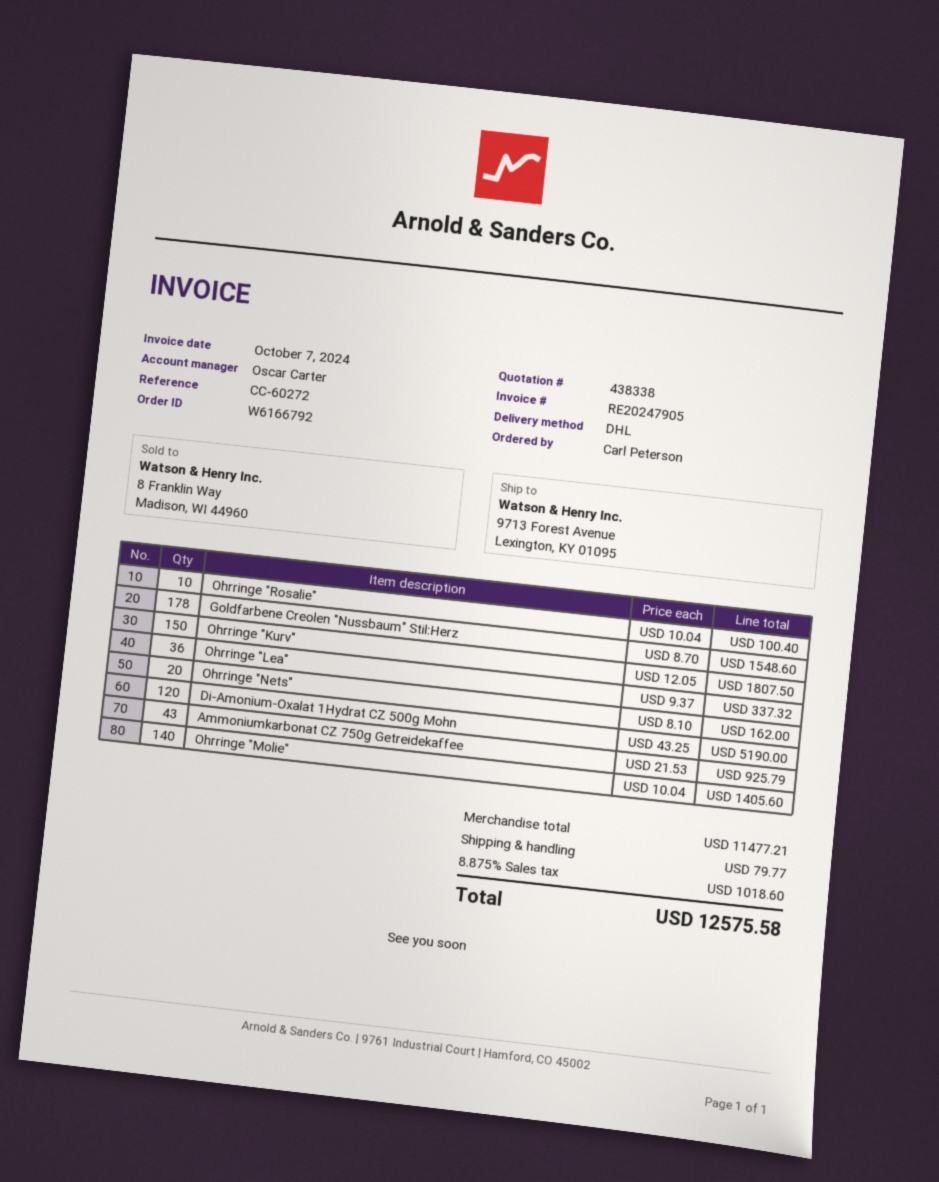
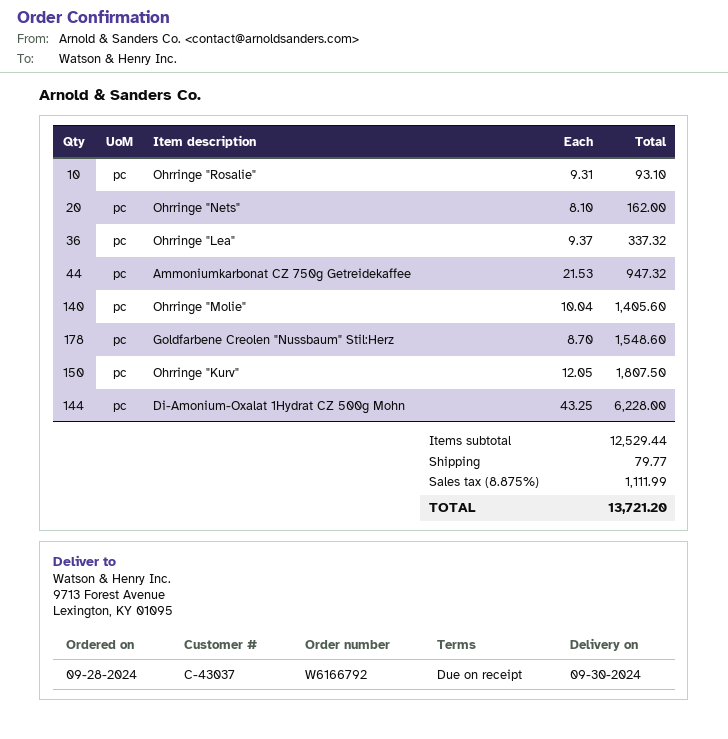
Ohrringe "Rosalie": 10 x 10.04 = 100.40 -> 10 x 9.31 = 93.10
Di-Amonium-Oxalat 1Hydrat CZ 500g Mohn: 120 x 43.25 = 5190.00 -> 144 x 43.25 = 6228.00
Ammoniumkarbonat CZ 750g Getreidekaffee: 43 x 21.53 = 925.79 -> 44 x 21.53 = 947.32
subtotal: 11477.21 -> 12529.44
tax: 8.875% = 1018.60 -> 8.875% = 1111.99
total: 12575.58 -> 13721.20

